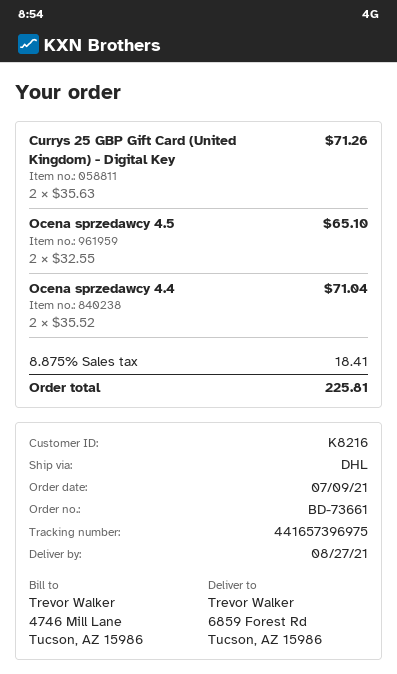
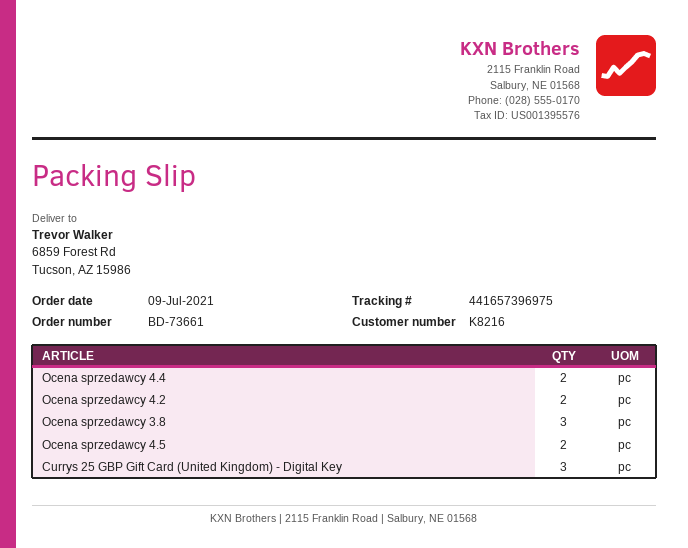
Currys 25 GBP Gift Card (United Kingdom) - Digital Key: 2 -> 3
Ocena sprzedawcy 4.2: none -> 2
Ocena sprzedawcy 3.8: none -> 3

